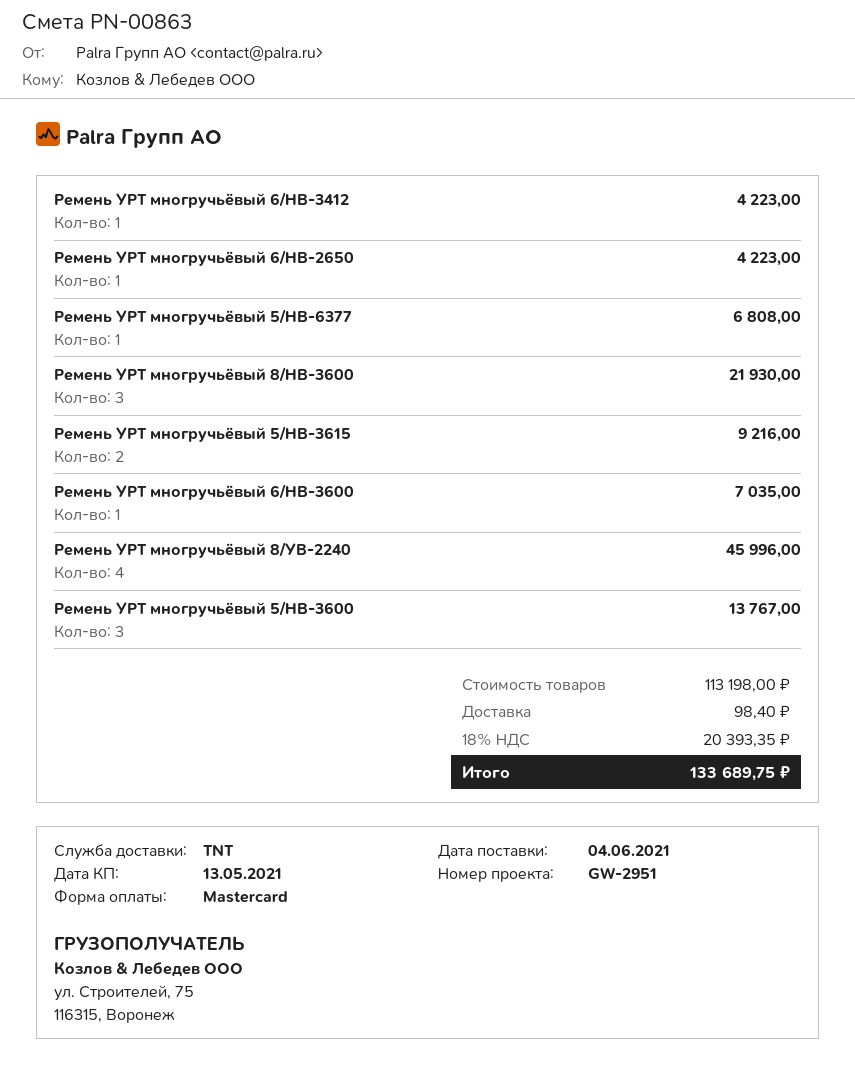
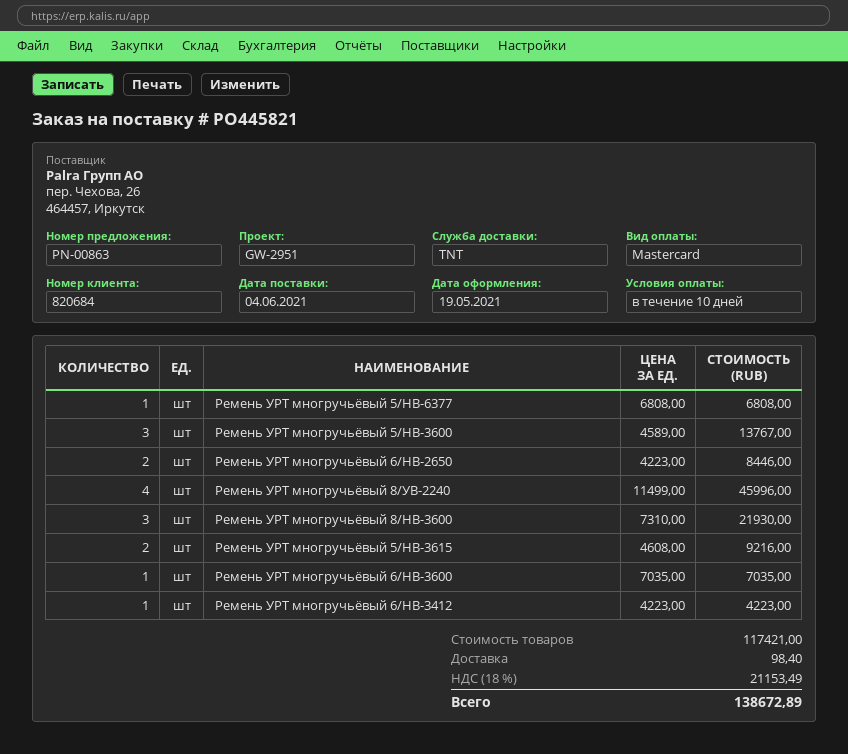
Ремень УРТ многручьёвый 6/НВ-2650: 1 for 4223.00 -> 2 for 8446.00
subtotal: 113198.00 -> 117421.00
tax: 18% = 20393.35 -> 18% = 21153.49
total: 133689.75 -> 138672.89

